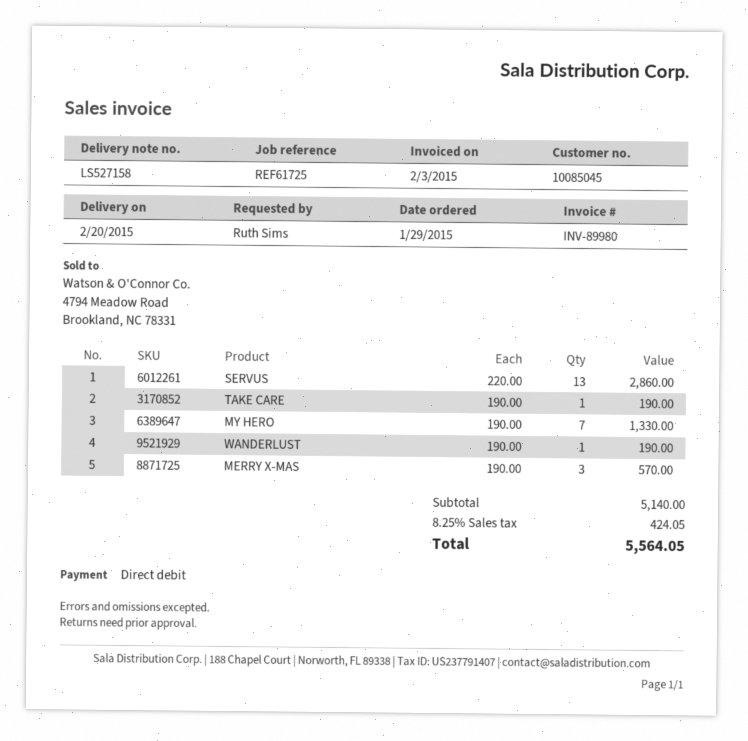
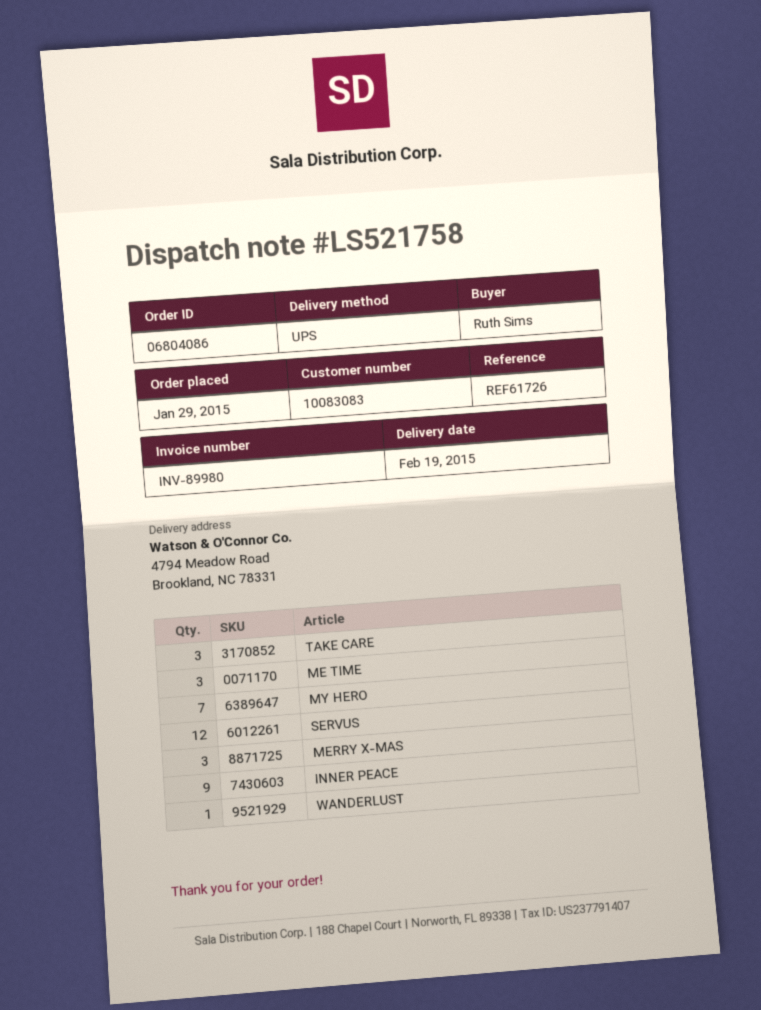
delivery note number: LS527158 -> LS521758
delivery date: 2015-02-20 -> 2015-02-19
customer number: 10085045 -> 10083083
reference: REF61725 -> REF61726
SERVUS: 13 -> 12
TAKE CARE: 1 -> 3
ME TIME: none -> 3
INNER PEACE: none -> 9

